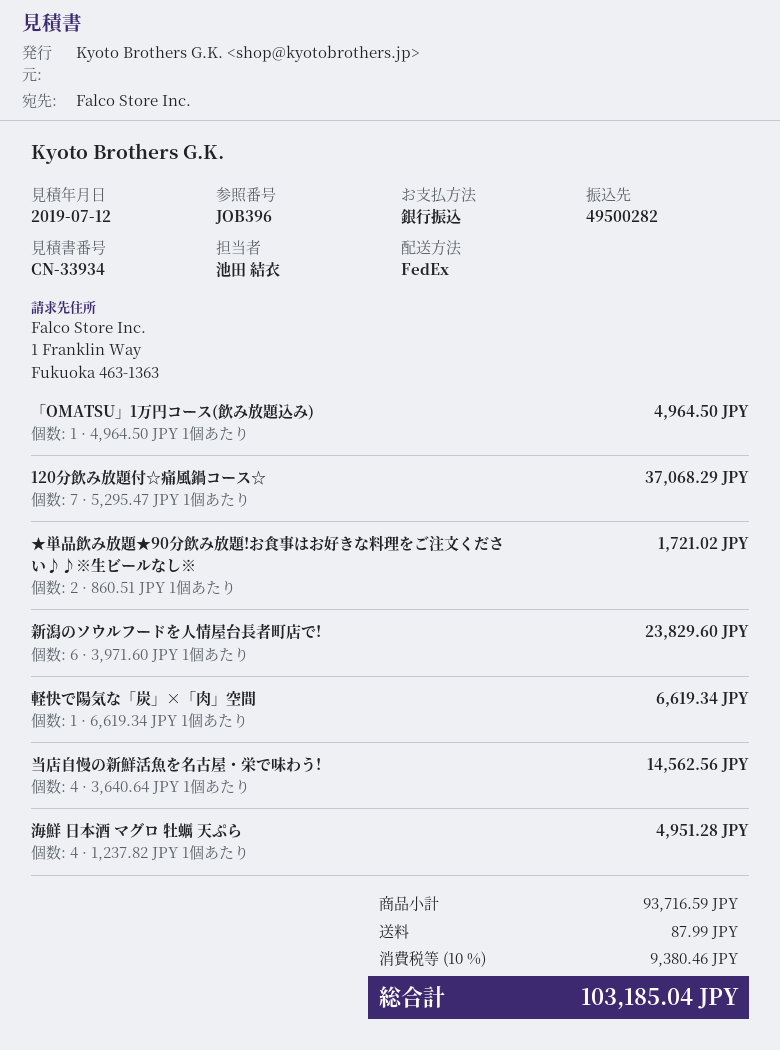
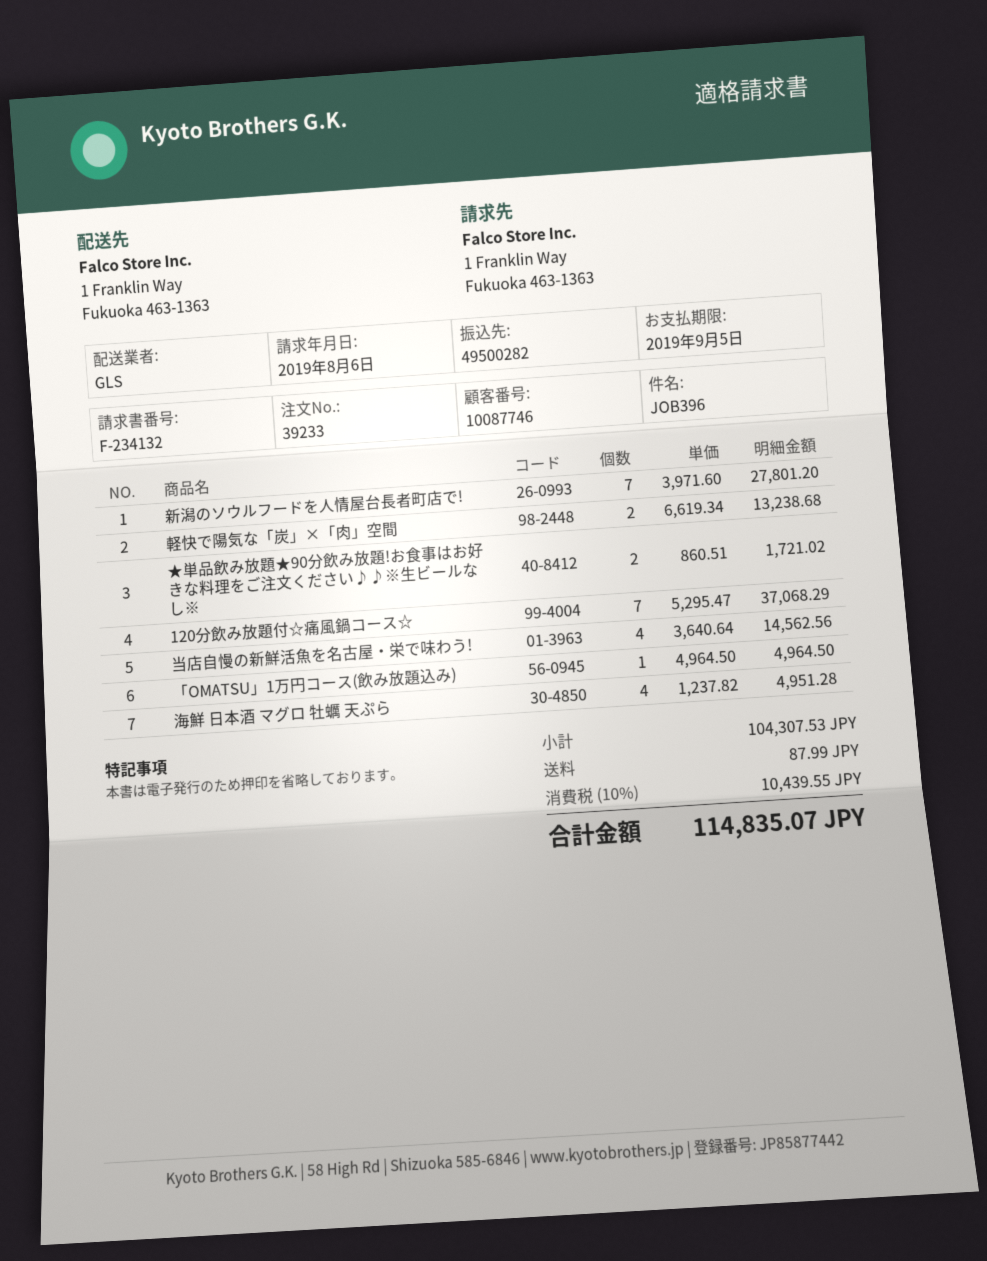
shipping method: FedEx -> GLS
新潟のソウルフードを人情屋台長者町店で!: 6 x 3971.60 = 23829.60 -> 7 x 3971.60 = 27801.20
軽快で陽気な「炭」×「肉」空間: 1 x 6619.34 = 6619.34 -> 2 x 6619.34 = 13238.68
subtotal: 93716.59 -> 104307.53
tax: 10% = 9380.46 -> 10% = 10439.55
total: 103185.04 -> 114835.07

